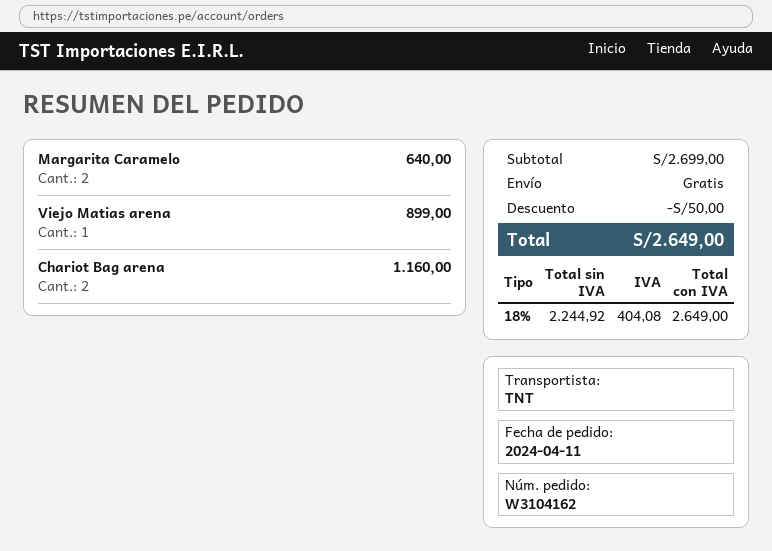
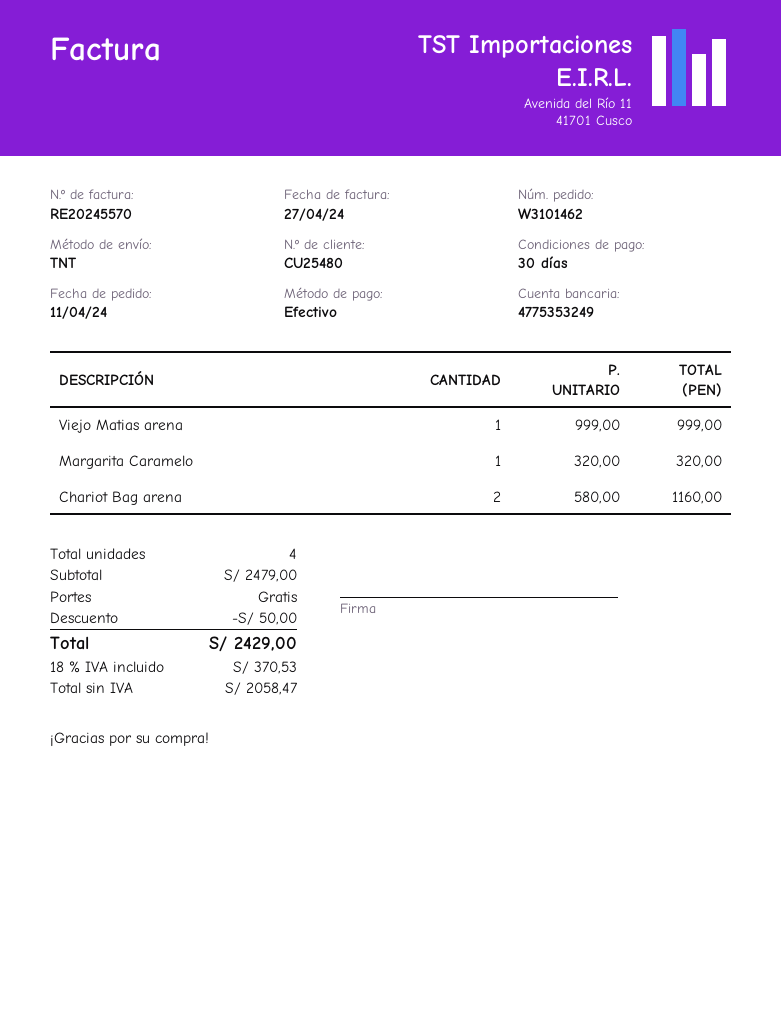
order number: W3104162 -> W3101462
Margarita Caramelo: 2 for 640.00 -> 1 for 320.00
Viejo Matias arena: 1 for 899.00 -> 1 for 999.00
subtotal: 2699.00 -> 2479.00
net: 2244.92 -> 2058.47
tax: 18% = 404.08 -> 18% = 370.53
total: 2649.00 -> 2429.00

